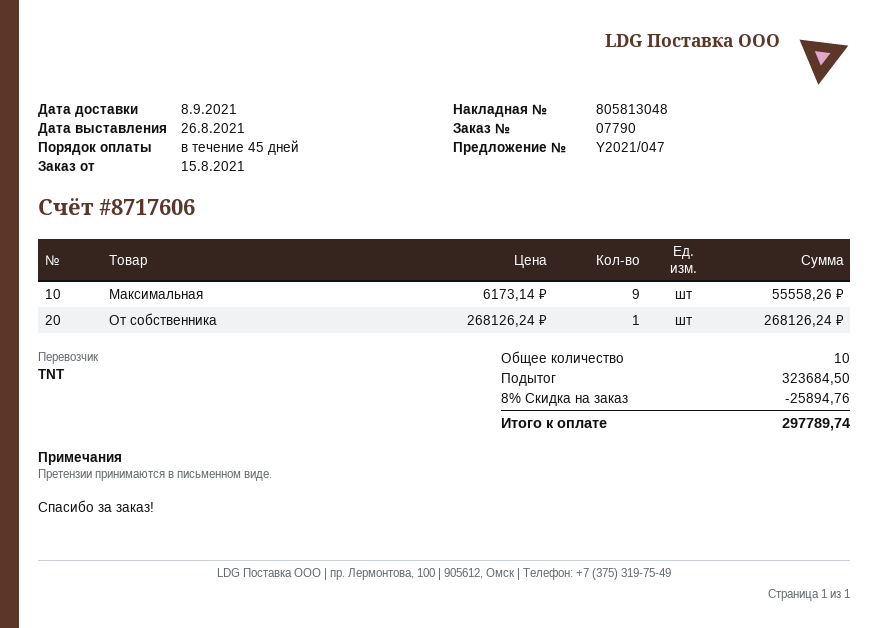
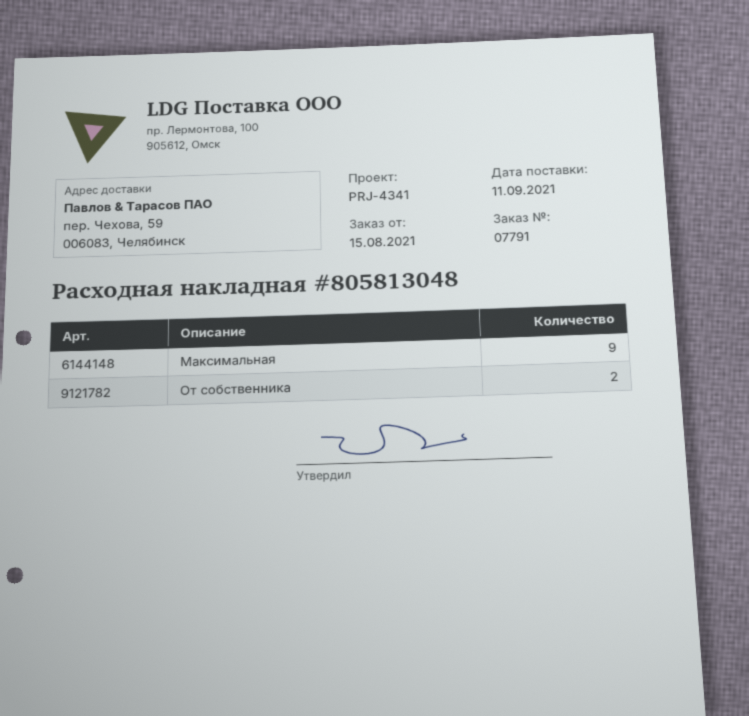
order number: 07790 -> 07791
delivery date: 2021-09-08 -> 2021-09-11
От собственника: 1 -> 2

